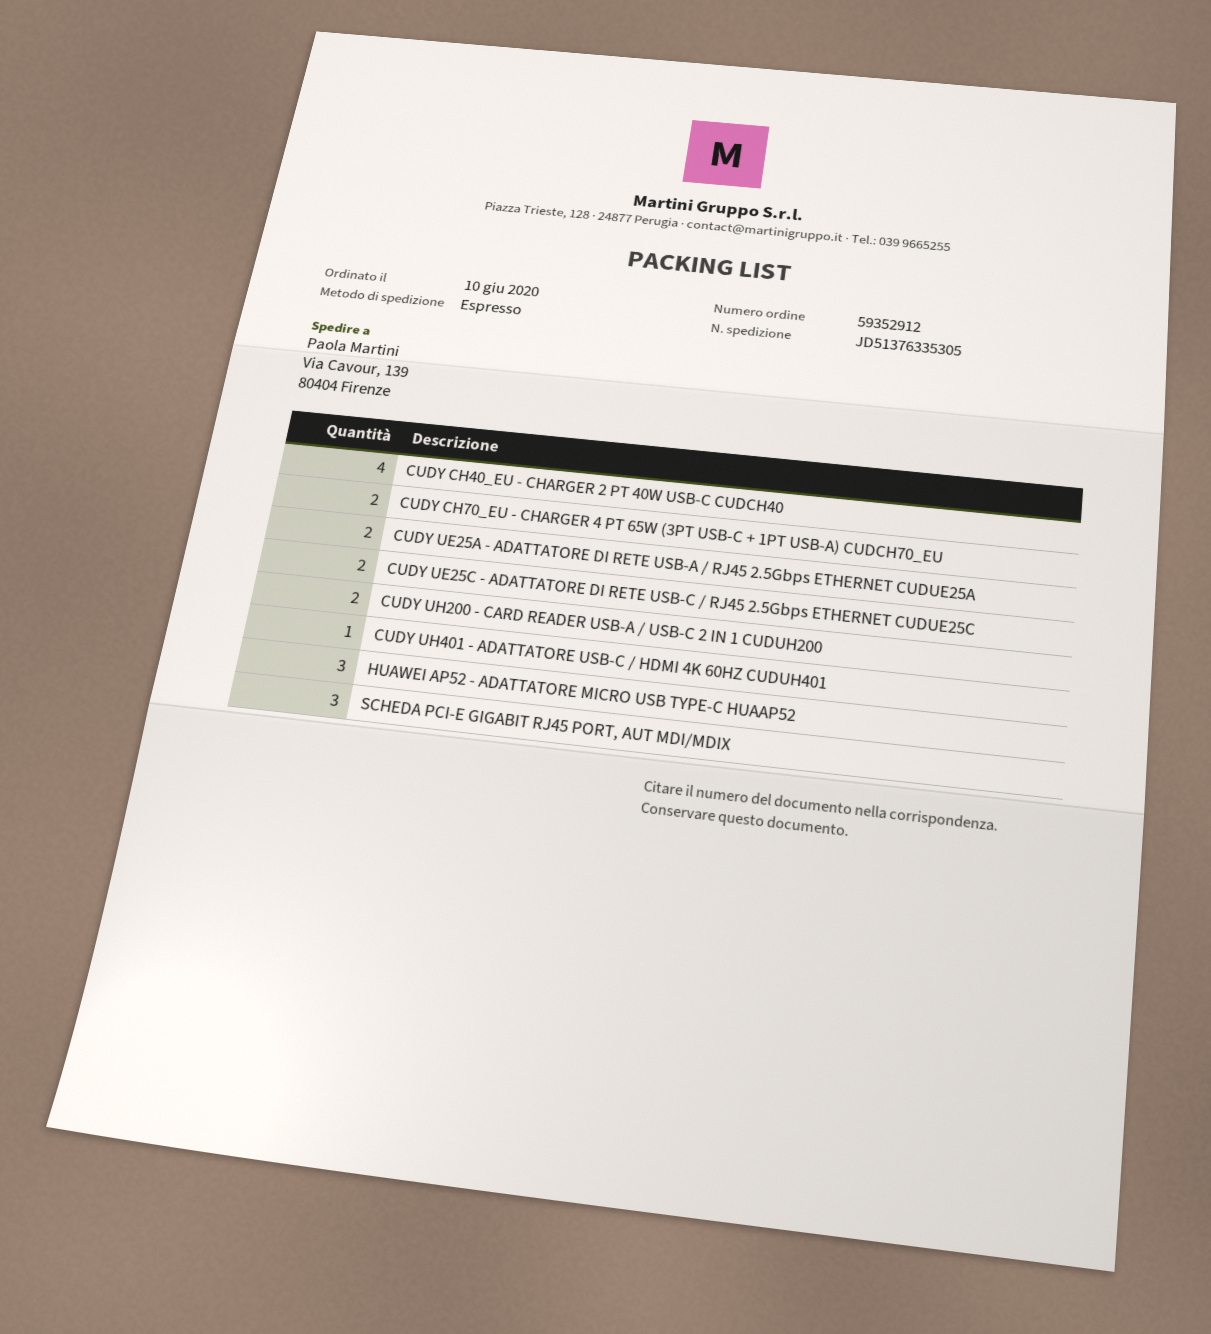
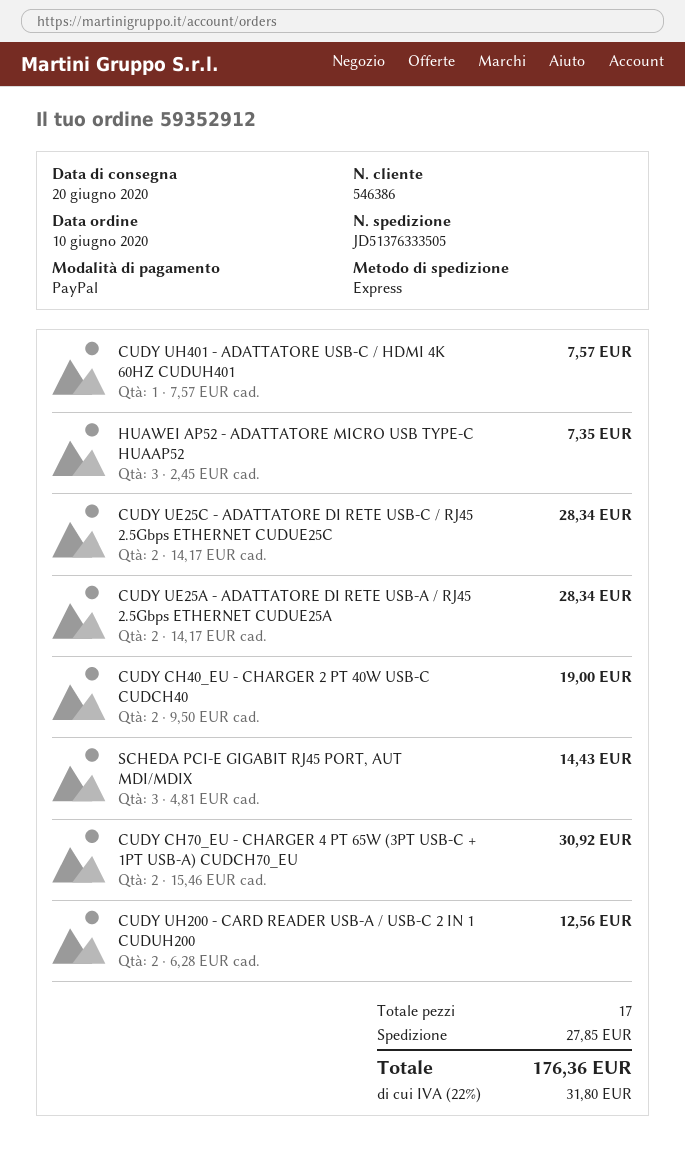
tracking number: JD51376335305 -> JD51376333505
CUDY CH40_EU - CHARGER 2 PT 40W USB-C CUDCH40: 4 -> 2

